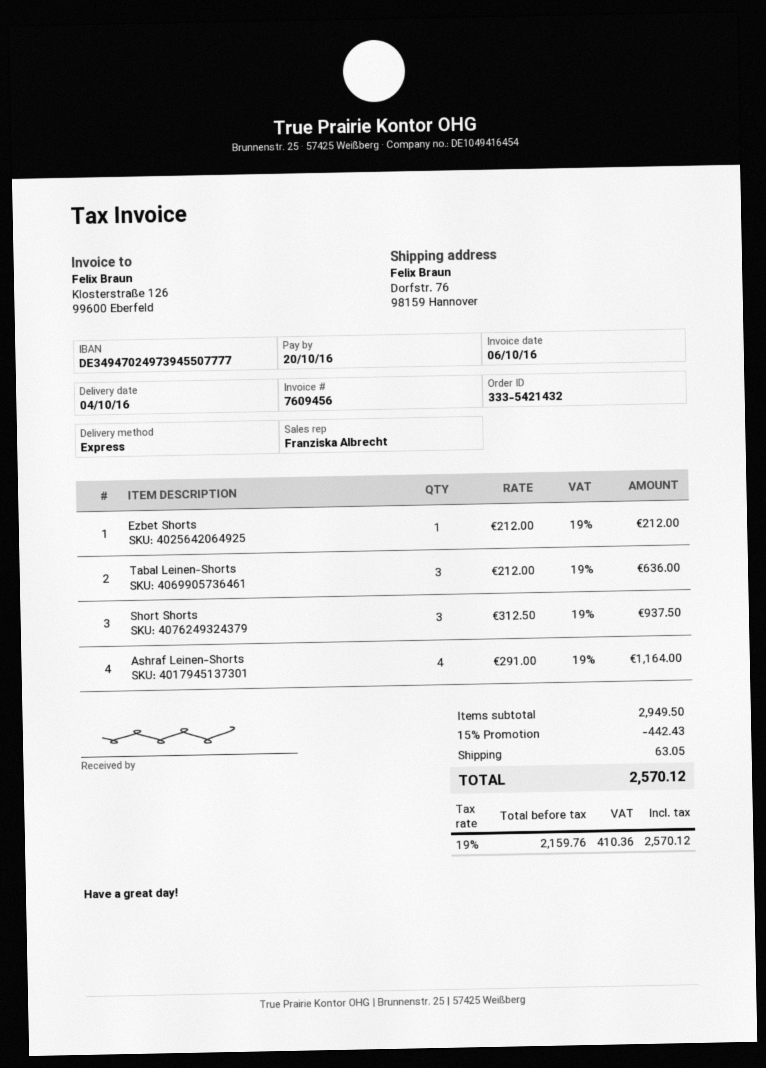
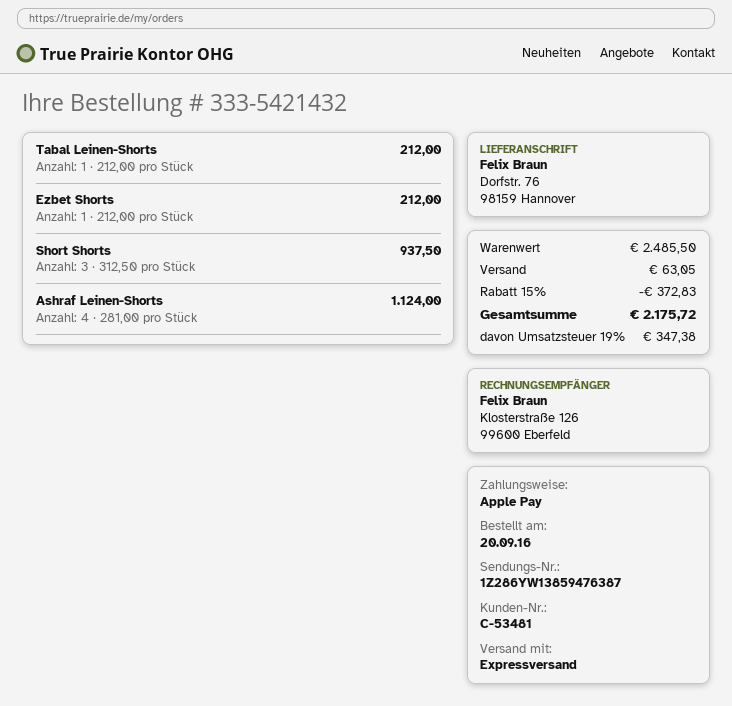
Tabal Leinen-Shorts: 3 x 212.00 = 636.00 -> 1 x 212.00 = 212.00
Ashraf Leinen-Shorts: 4 x 291.00 = 1164.00 -> 4 x 281.00 = 1124.00
subtotal: 2949.50 -> 2485.50
discount: 15% = 442.43 -> 15% = 372.83
tax: 19% = 410.36 -> 19% = 347.38
total: 2570.12 -> 2175.72

